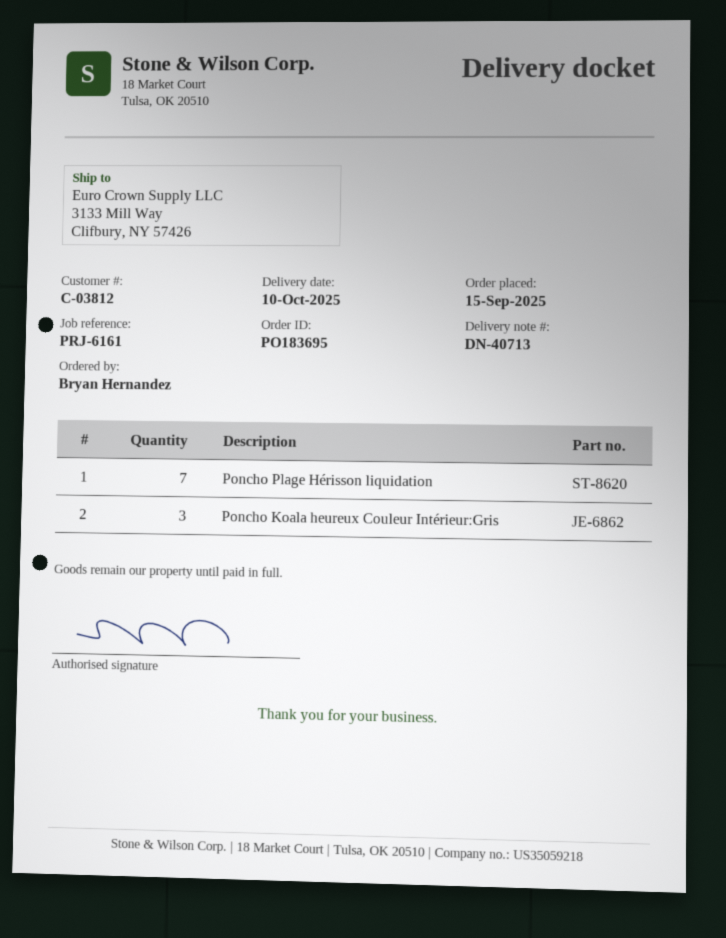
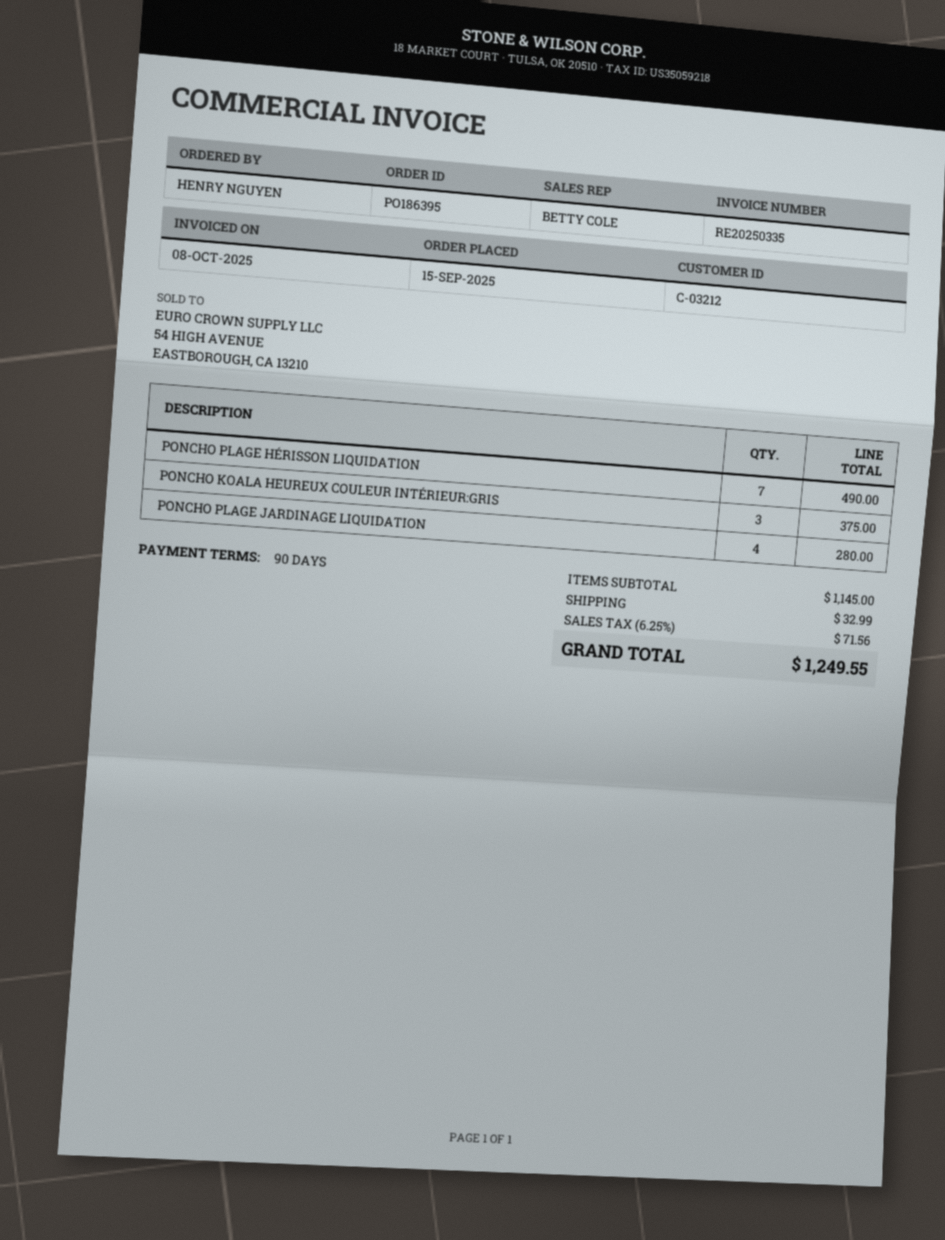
order number: PO183695 -> PO186395
customer number: C-03812 -> C-03212
ordered by: Bryan Hernandez -> HENRY NGUYEN
PONCHO PLAGE JARDINAGE LIQUIDATION: none -> 4

